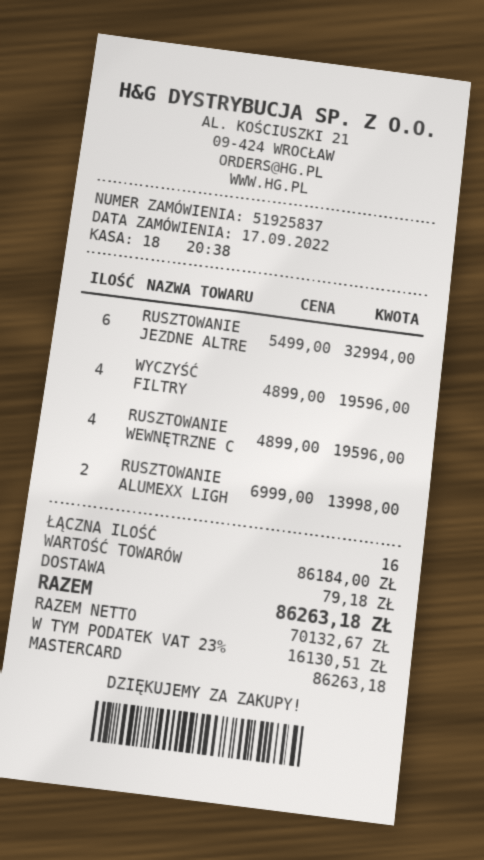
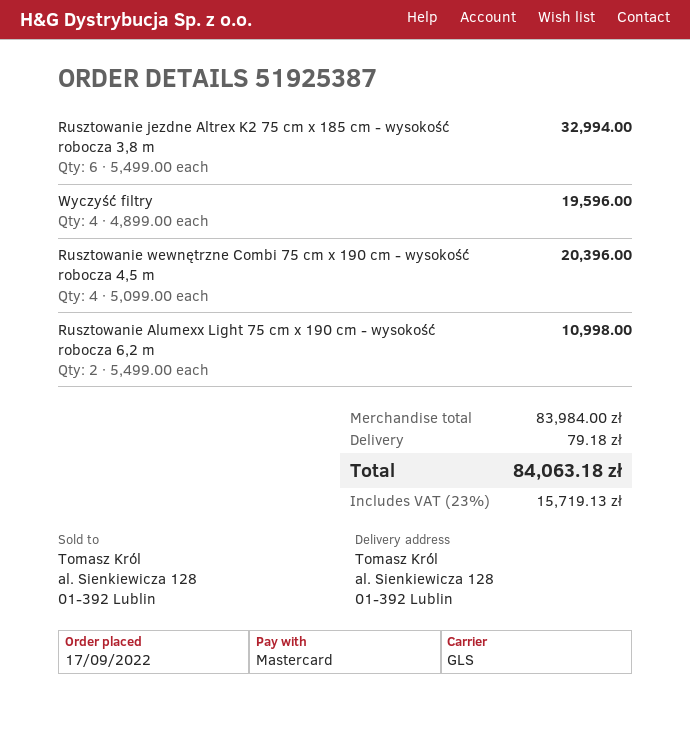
order number: 51925837 -> 51925387
RUSZTOWANIE WEWNĘTRZNE C: 4 x 4899.00 = 19596.00 -> 4 x 5099.00 = 20396.00
RUSZTOWANIE ALUMEXX LIGH: 2 x 6999.00 = 13998.00 -> 2 x 5499.00 = 10998.00
subtotal: 86184.00 -> 83984.00
tax: 23% = 16130.51 -> 23% = 15719.13
total: 86263.18 -> 84063.18

